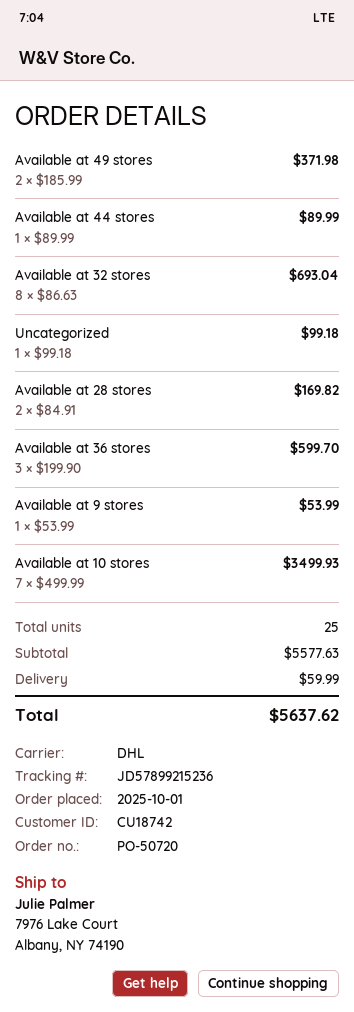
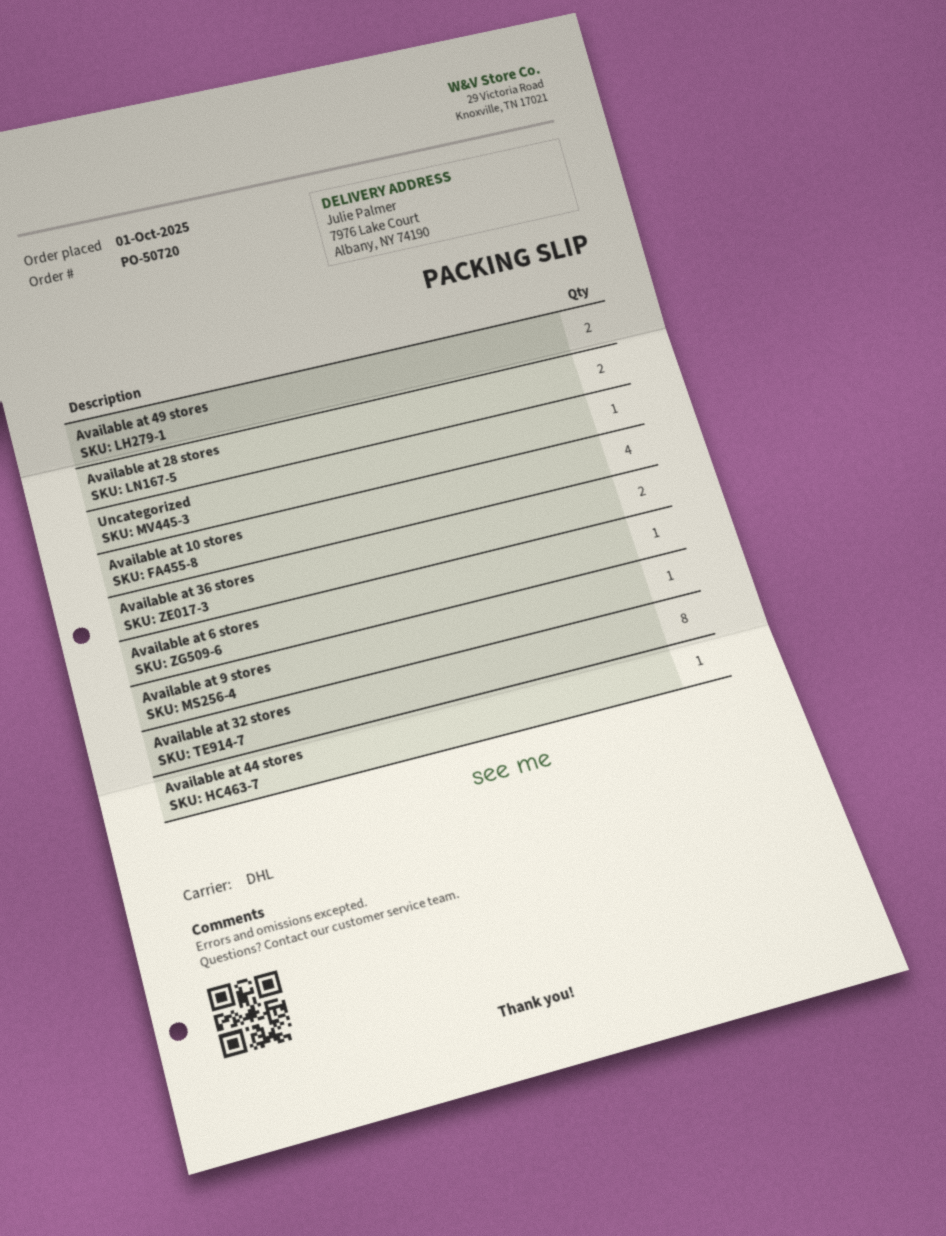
Available at 36 stores: 3 -> 2
Available at 10 stores: 7 -> 4
Available at 6 stores: none -> 1

